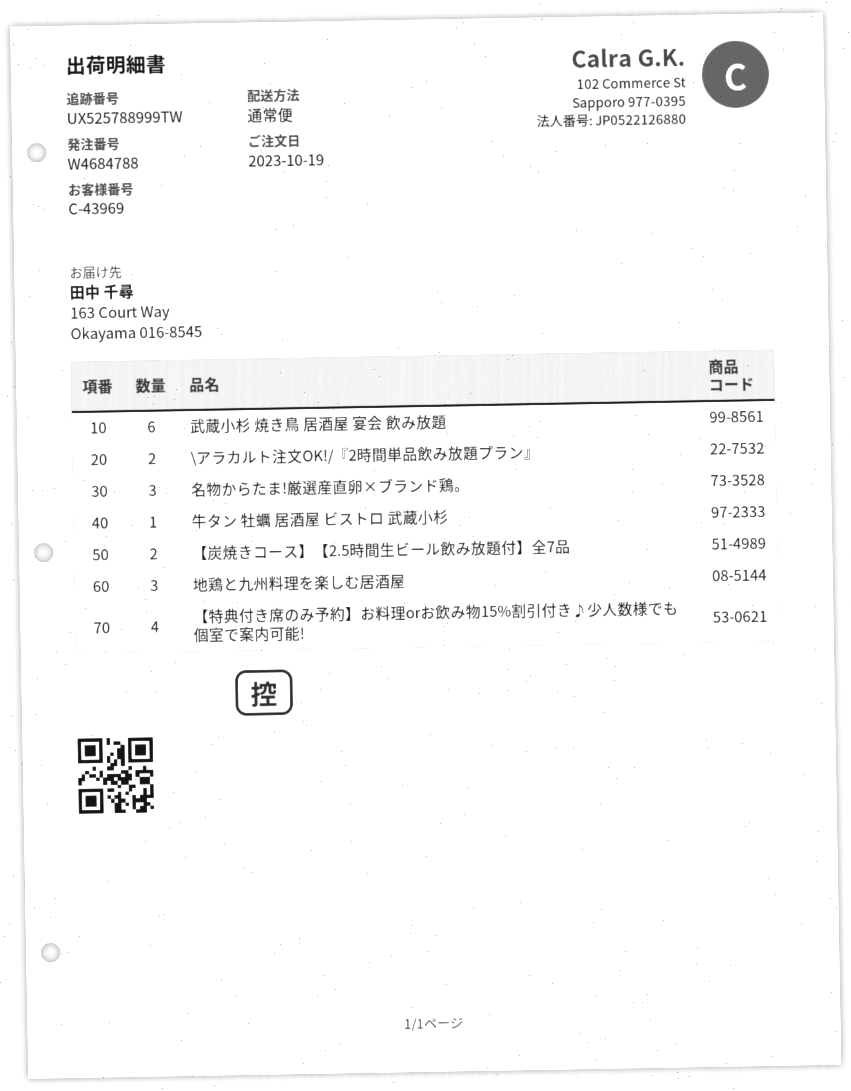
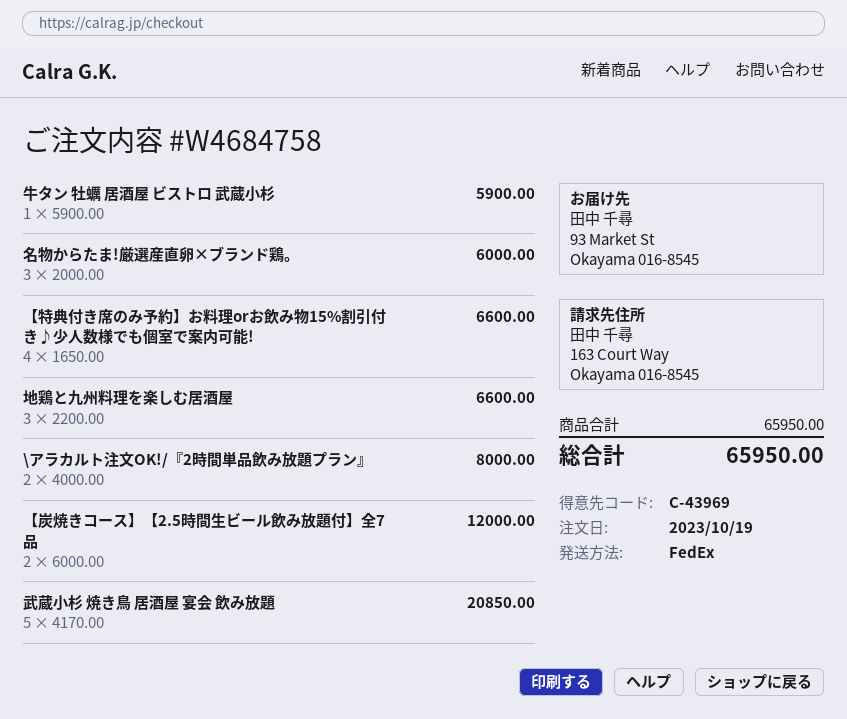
order number: W4684788 -> W4684758
shipping method: standard -> FedEx
ship to: 163 Court Way, Okayama 016-8545 -> 93 Market St, Okayama 016-8545
武蔵小杉 焼き鳥 居酒屋 宴会 飲み放題: 6 -> 5

